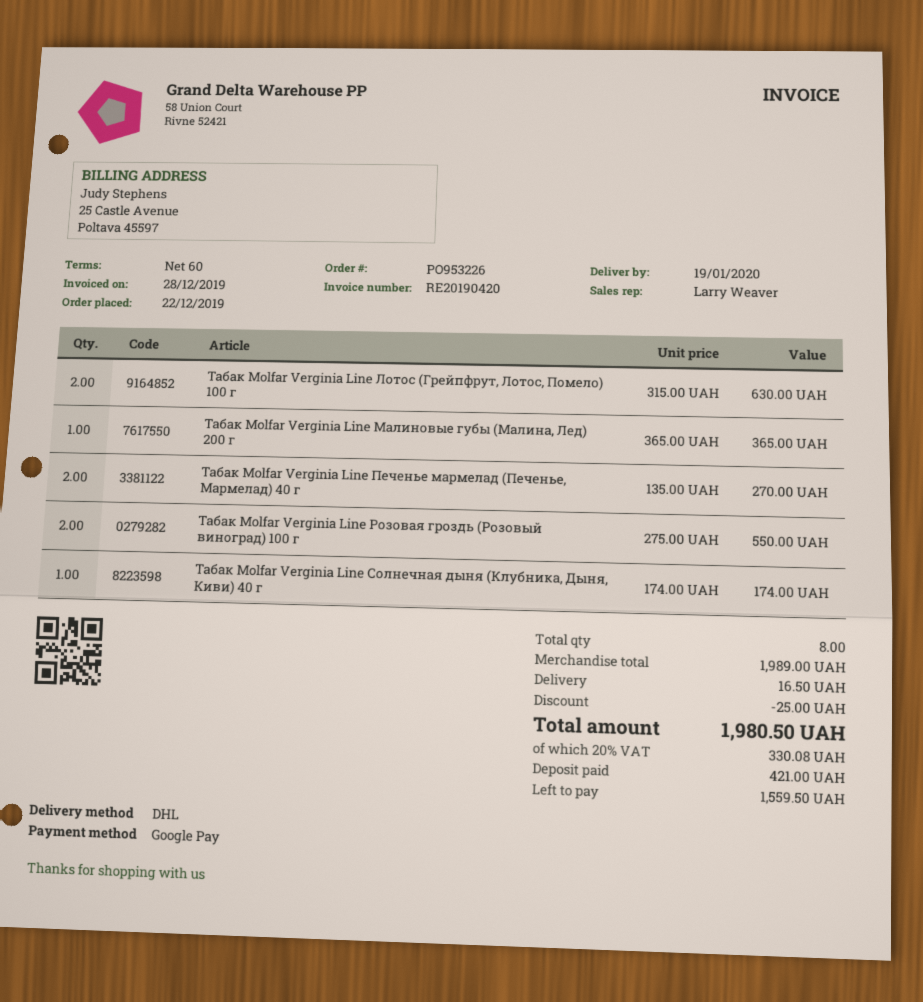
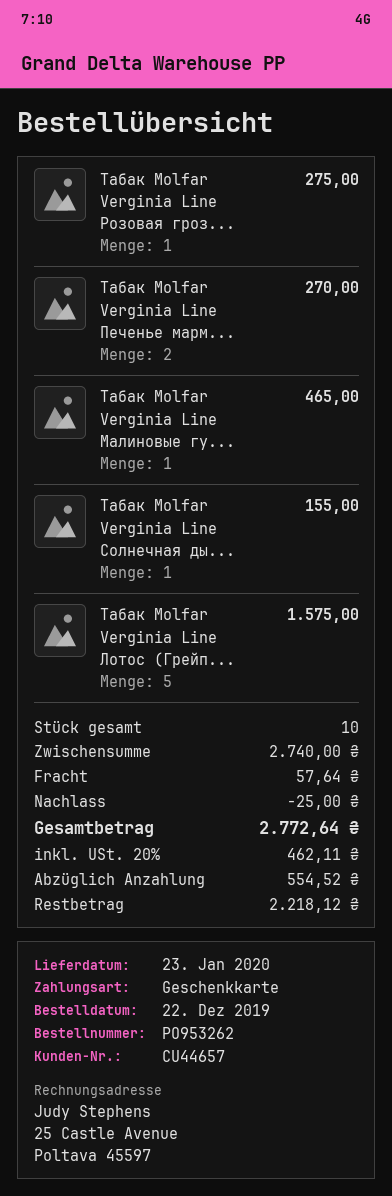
order number: PO953226 -> PO953262
delivery date: 2020-01-19 -> 2020-01-23
payment method: Google Pay -> gift card
Табак Molfar Verginia Line Лотос (Грейпфрут, Лотос, Помело) 100 г: 2 for 630.00 -> 5 for 1575.00
Табак Molfar Verginia Line Малиновые губы (Малина, Лед) 200 г: 1 for 365.00 -> 1 for 465.00
Табак Molfar Verginia Line Розовая гроздь (Розовый виноград) 100 г: 2 for 550.00 -> 1 for 275.00
Табак Molfar Verginia Line Солнечная дыня (Клубника, Дыня, Киви) 40 г: 1 for 174.00 -> 1 for 155.00
total quantity: 8 -> 10
subtotal: 1989.00 -> 2740.00
shipping: 16.50 -> 57.64
tax: 20% = 330.08 -> 20% = 462.11
total: 1980.50 -> 2772.64
deposit: 421.00 -> 554.52
balance: 1559.50 -> 2218.12

